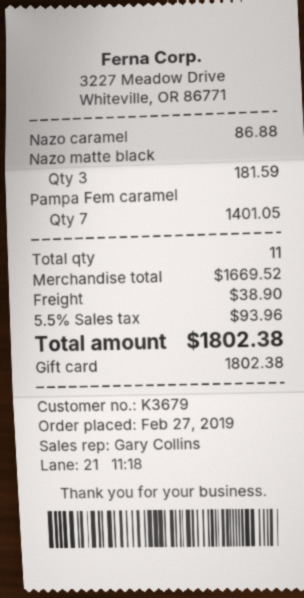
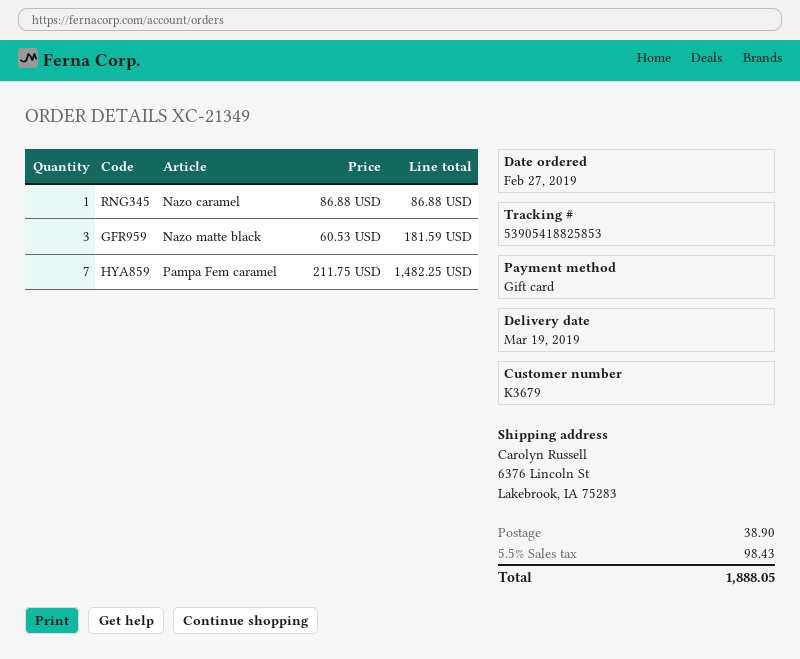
Pampa Fem caramel: 7 for 1401.05 -> 7 for 1482.25
tax: 5.5% = 93.96 -> 5.5% = 98.43
total: 1802.38 -> 1888.05

